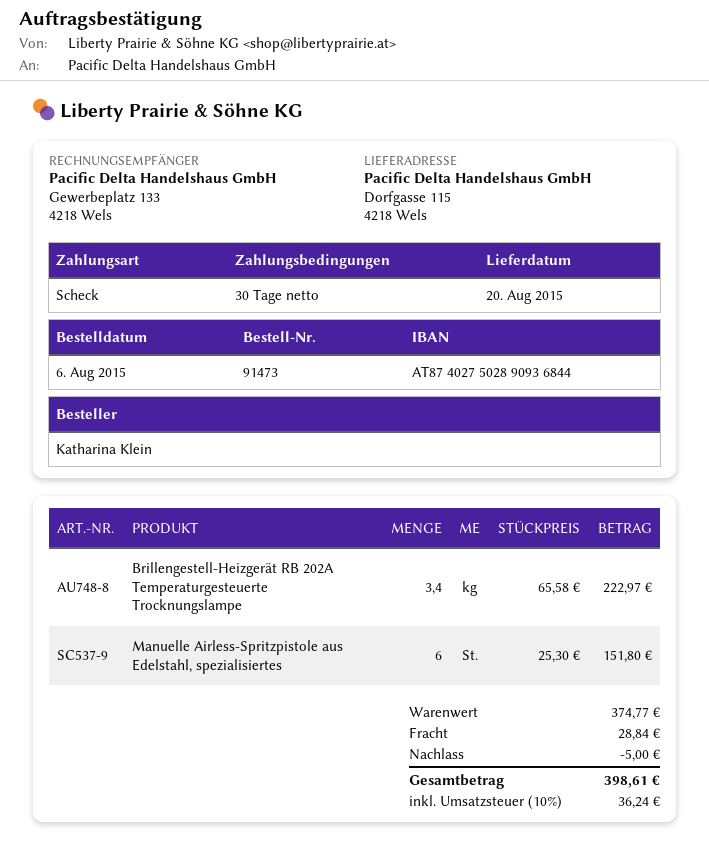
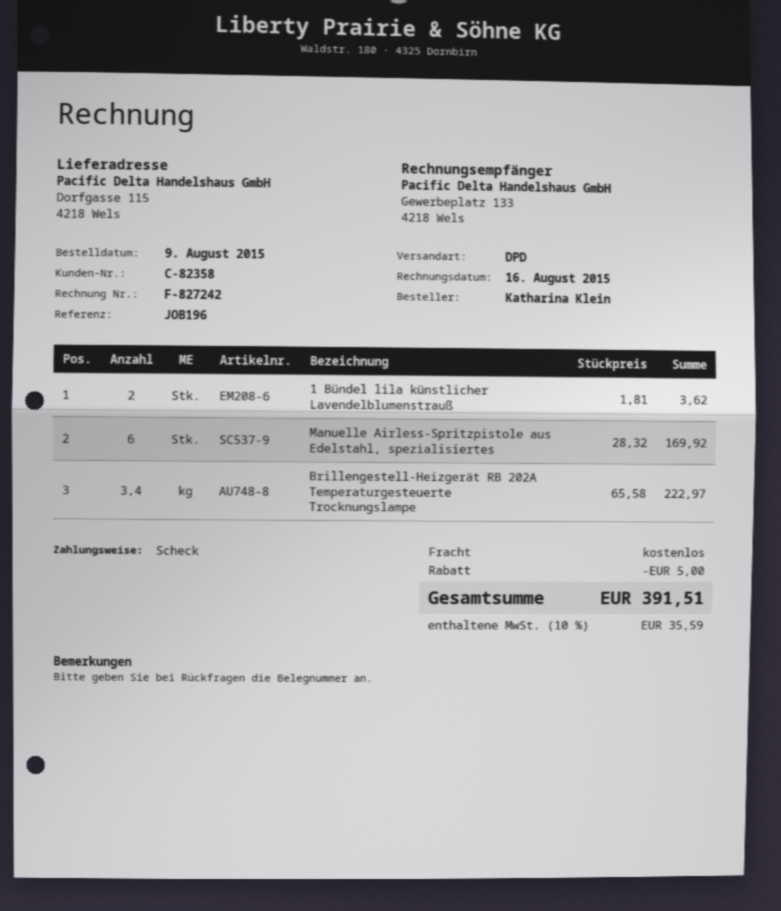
order date: 2015-08-06 -> 2015-08-09
Manuelle Airless-Spritzpistole aus Edelstahl, spezialisiertes: 6 x 25.30 = 151.80 -> 6 x 28.32 = 169.92
1 Bündel lila künstlicher Lavendelblumenstrauß: none -> 2 x 1.81 = 3.62
shipping: 28.84 -> 0.00
tax: 10% = 36.24 -> 10% = 35.59
total: 398.61 -> 391.51

